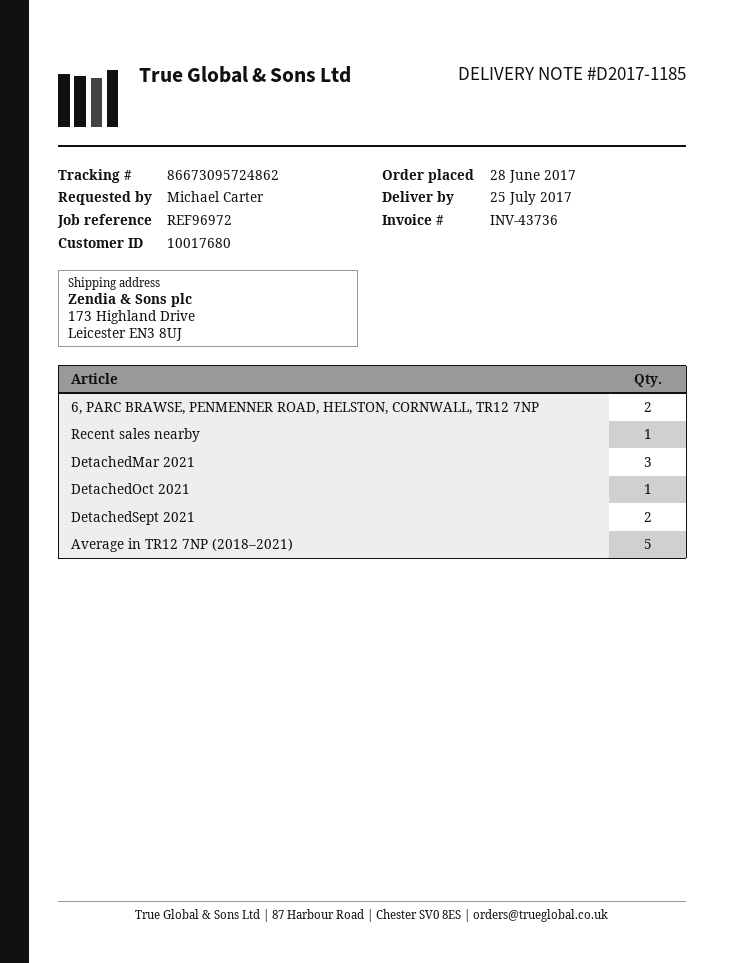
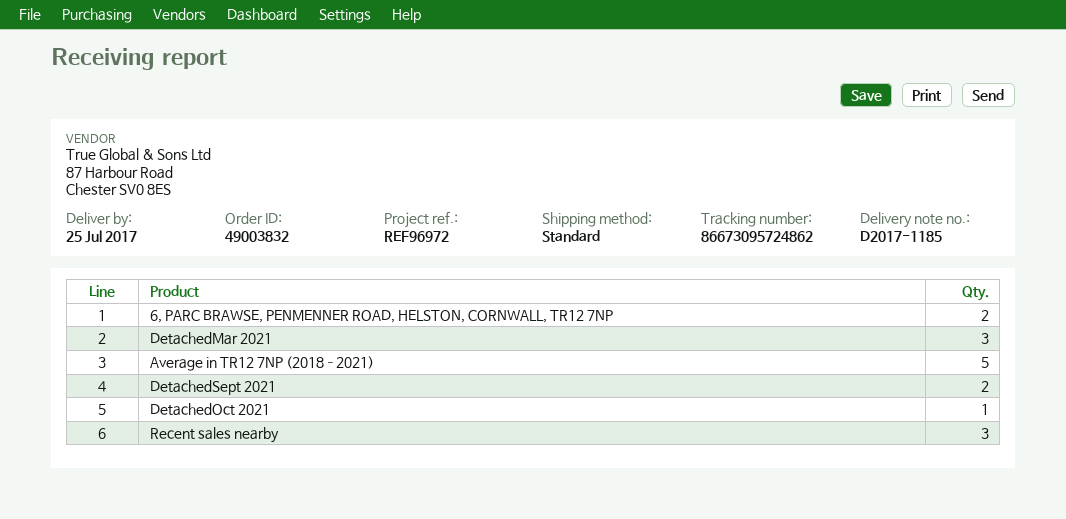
Recent sales nearby: 1 -> 3

